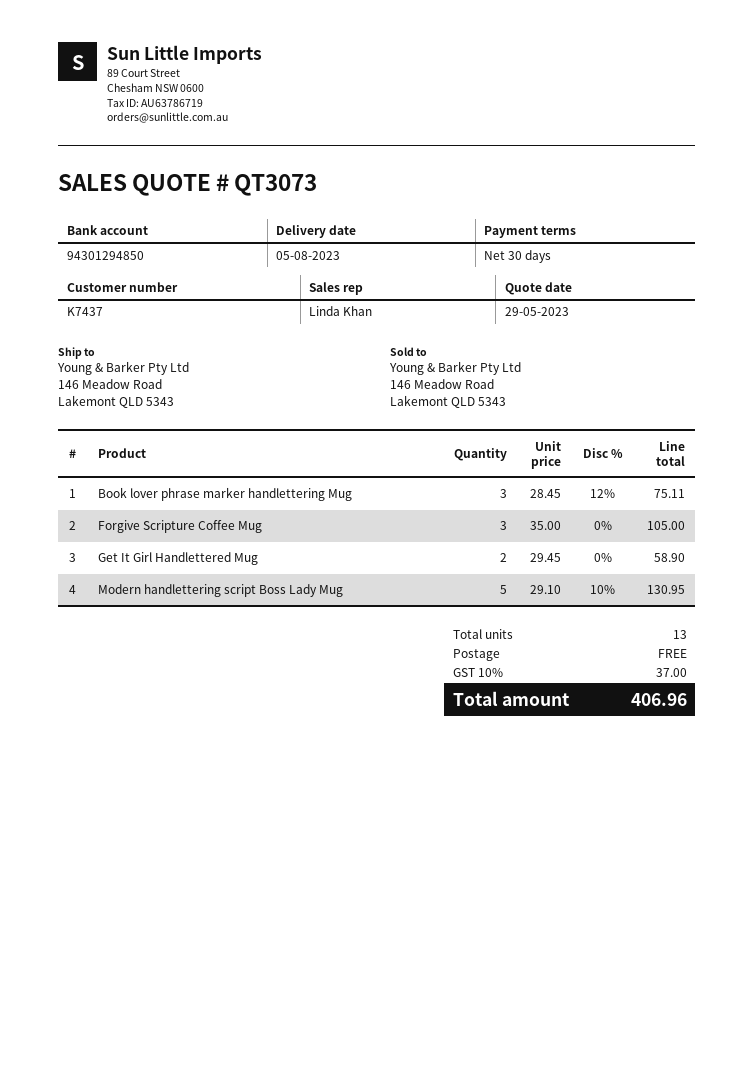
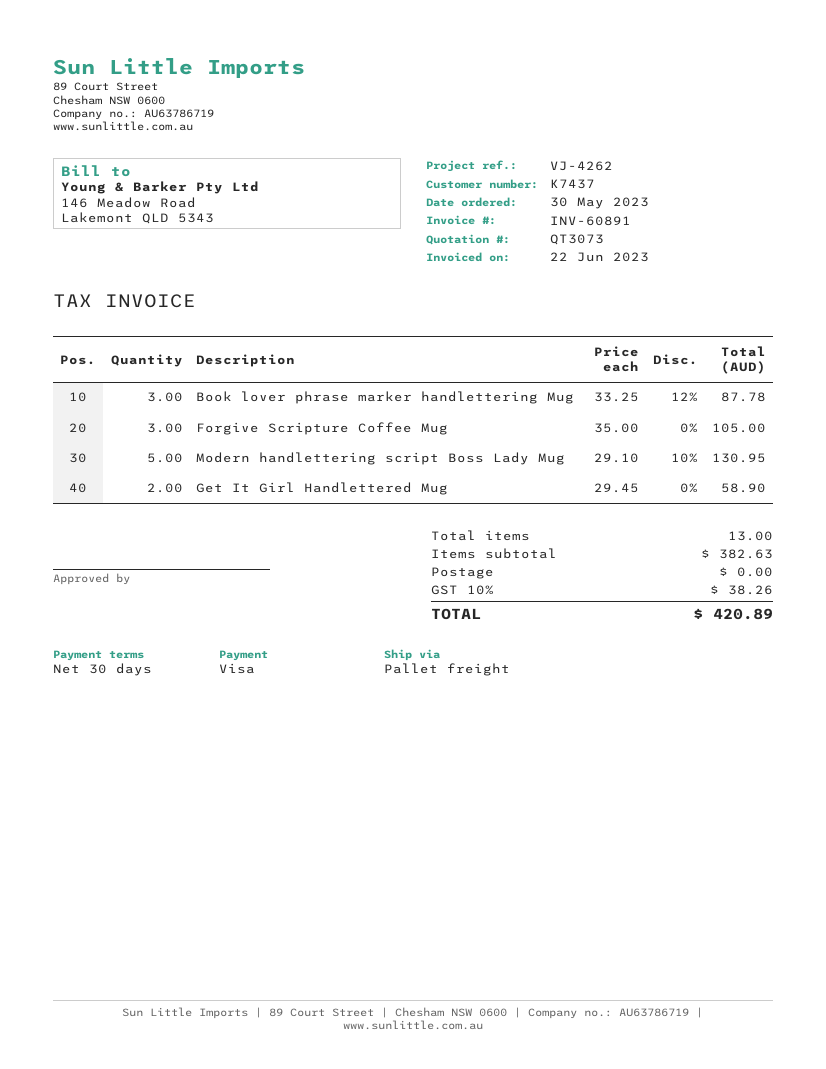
Book lover phrase marker handlettering Mug: 3 x 28.45 - 12% = 75.11 -> 3 x 33.25 - 12% = 87.78
tax: 10% = 37.00 -> 10% = 38.26
total: 406.96 -> 420.89

